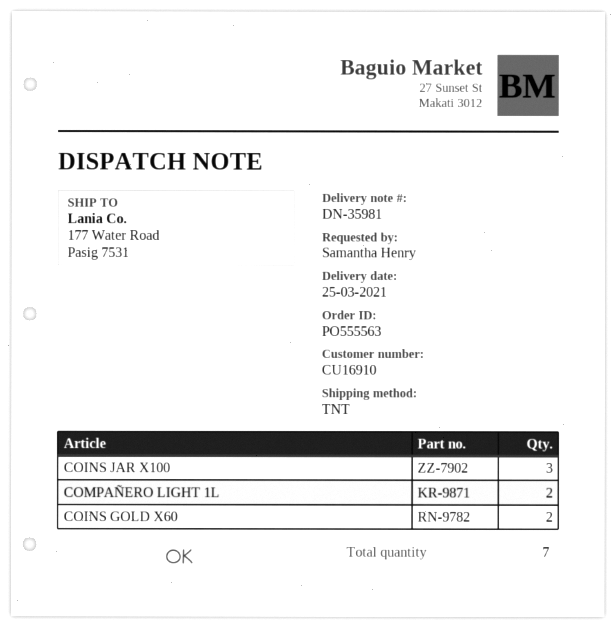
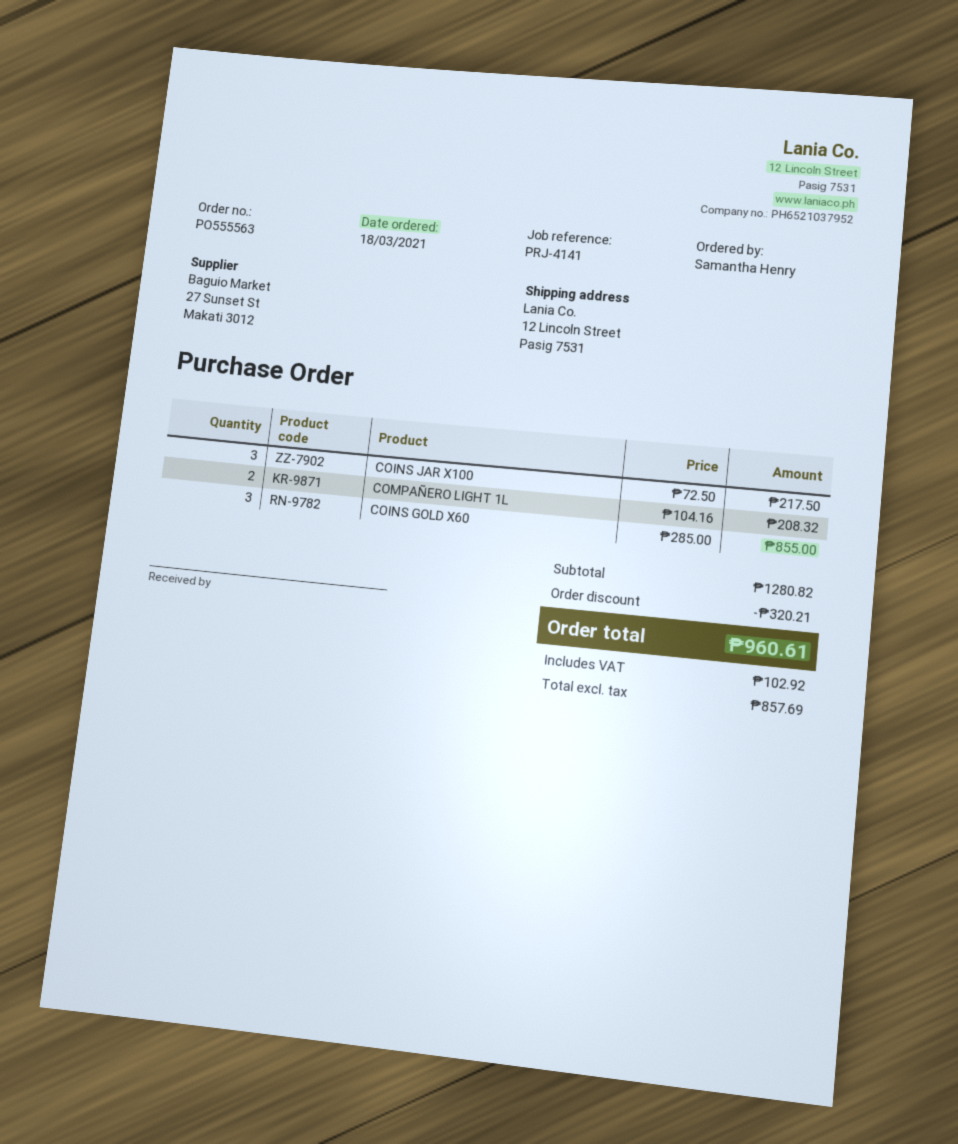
ship to: 177 Water Road, Pasig 7531 -> 12 Lincoln Street, Pasig 7531
COINS GOLD X60: 2 -> 3

